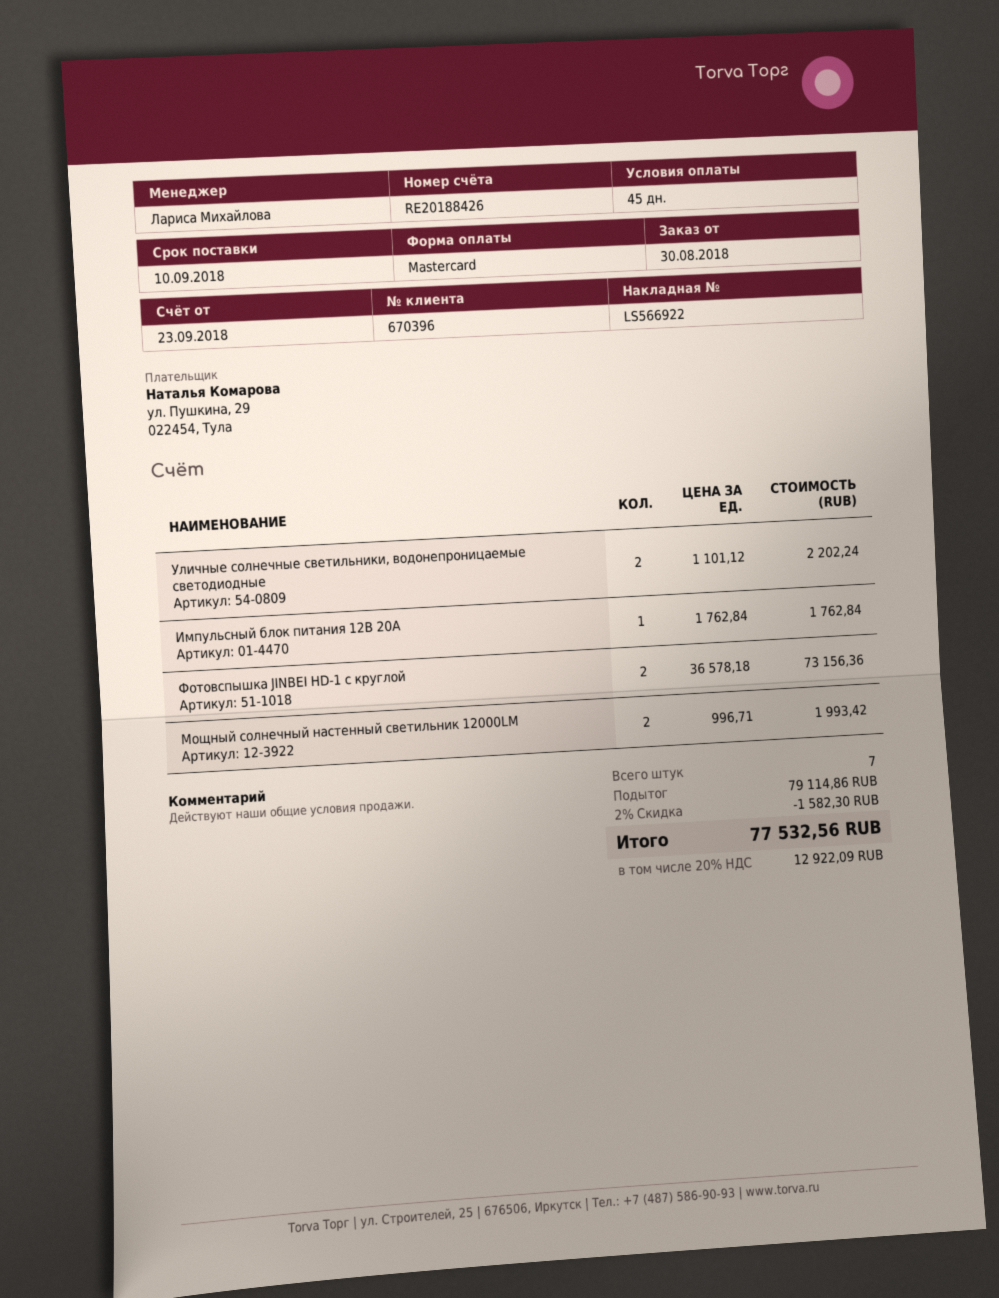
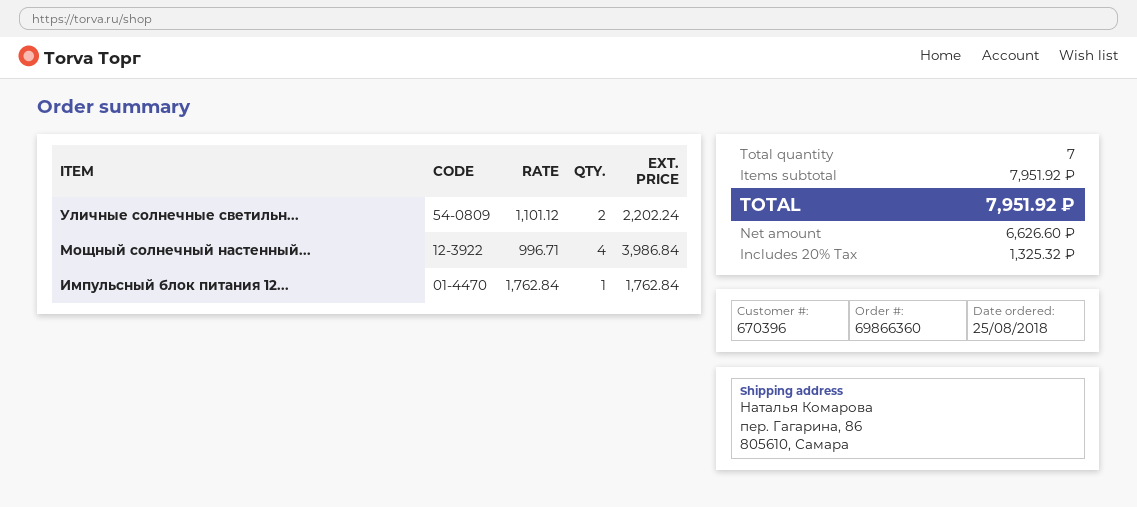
order date: 2018-08-30 -> 2018-08-25
Фотовспышка JINBEI HD-1 с круглой: 2 x 36578.18 = 73156.36 -> none
Мощный солнечный настенный светильник 12000LM: 2 x 996.71 = 1993.42 -> 4 x 996.71 = 3986.84
subtotal: 79114.86 -> 7951.92
discount: 2% = 1582.30 -> none
tax: 20% = 12922.09 -> 20% = 1325.32
total: 77532.56 -> 7951.92

